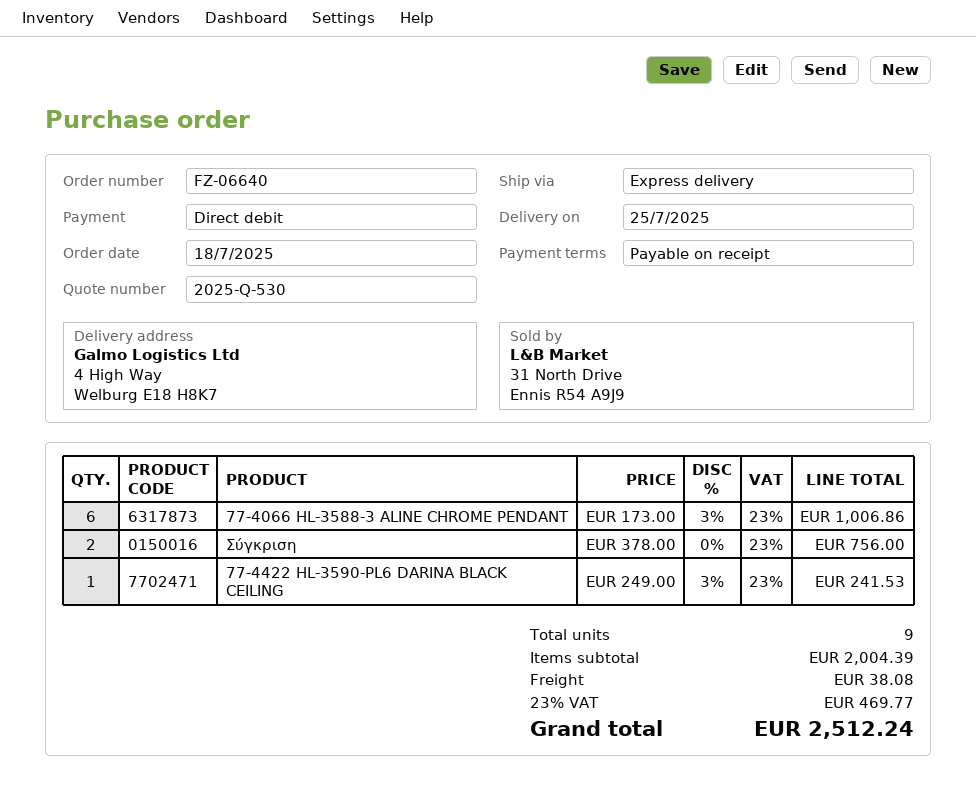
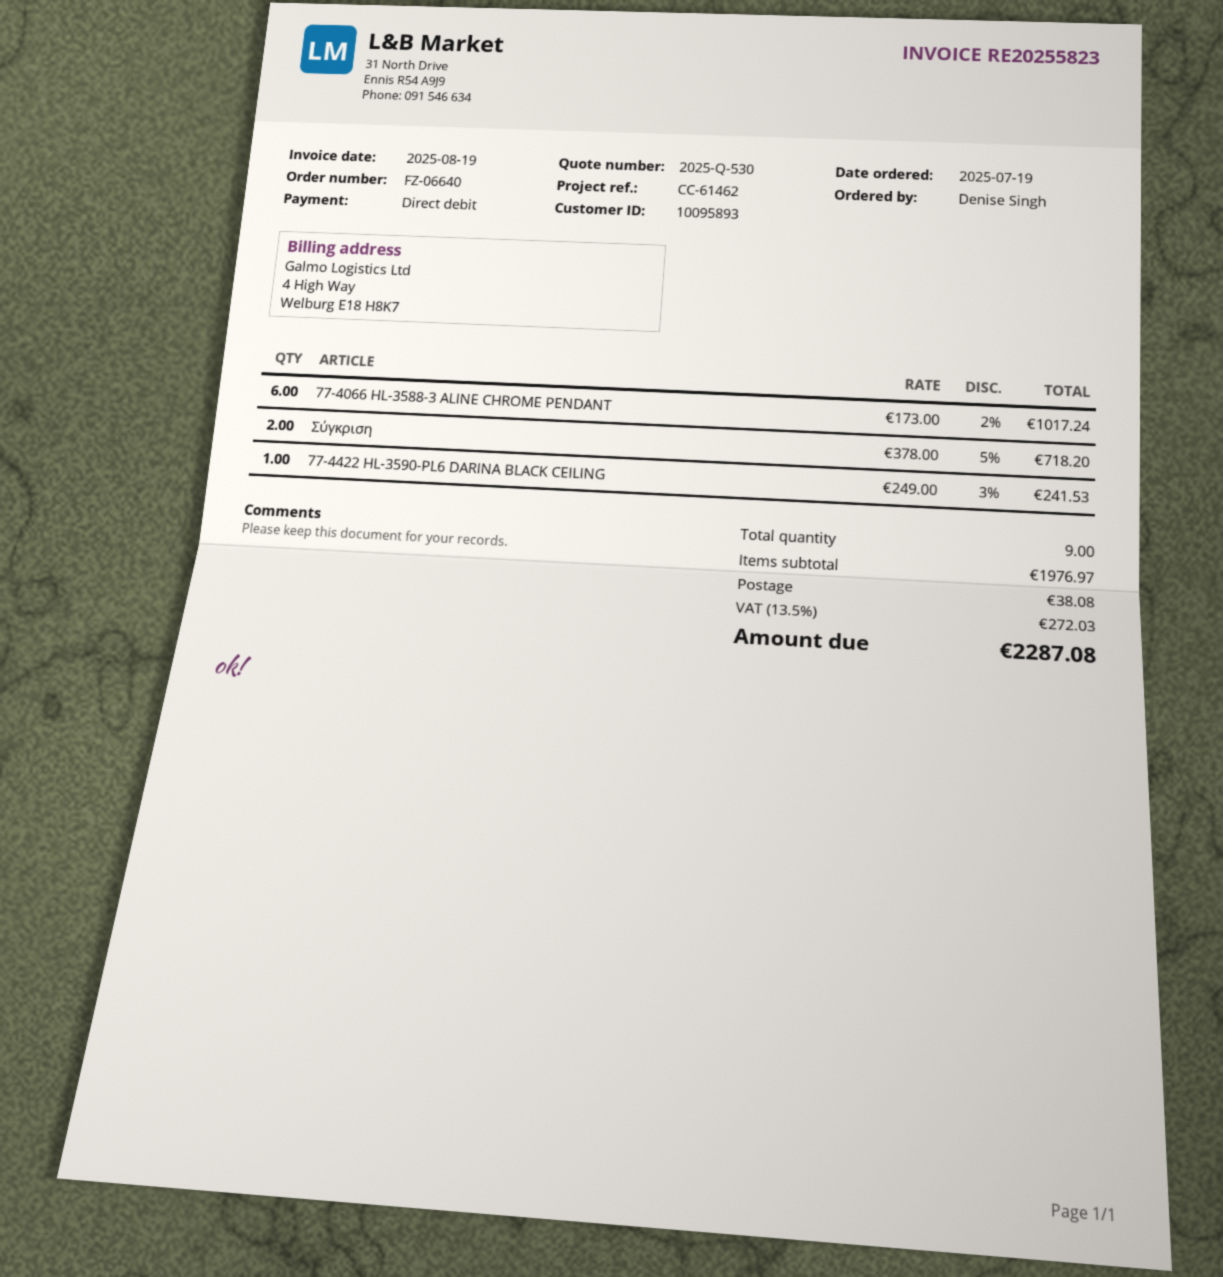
order date: 2025-07-18 -> 2025-07-19
77-4066 HL-3588-3 ALINE CHROME PENDANT: 6 x 173.00 - 3% = 1006.86 -> 6 x 173.00 - 2% = 1017.24
Σύγκριση: 2 x 378.00 = 756.00 -> 2 x 378.00 - 5% = 718.20
subtotal: 2004.39 -> 1976.97
tax: 23% = 469.77 -> 13.5% = 272.03
total: 2512.24 -> 2287.08

